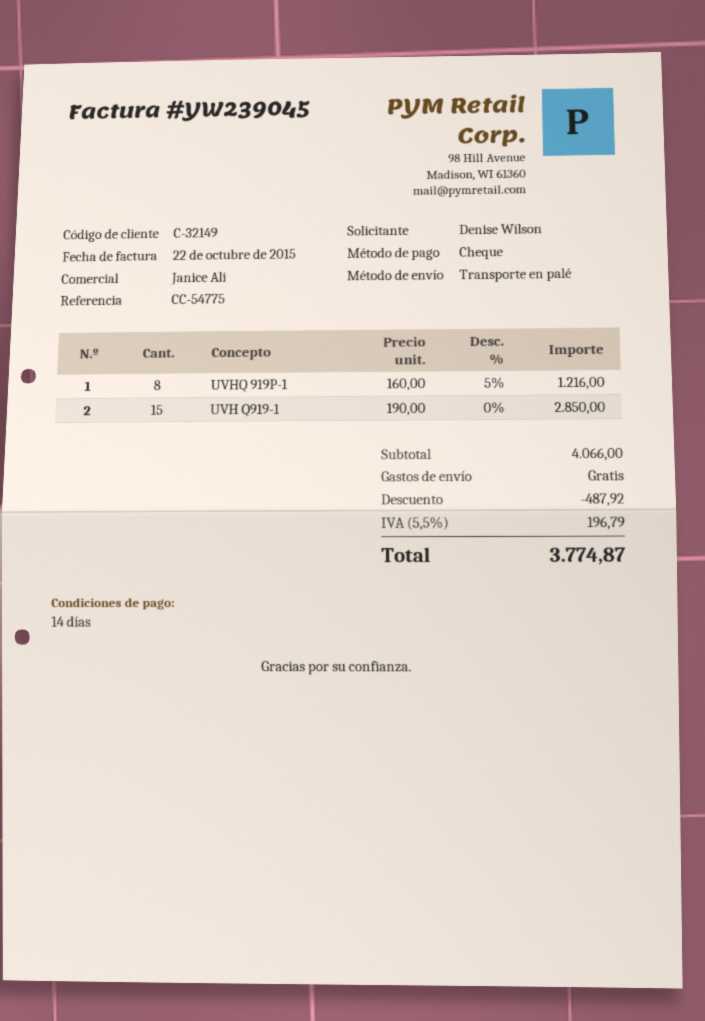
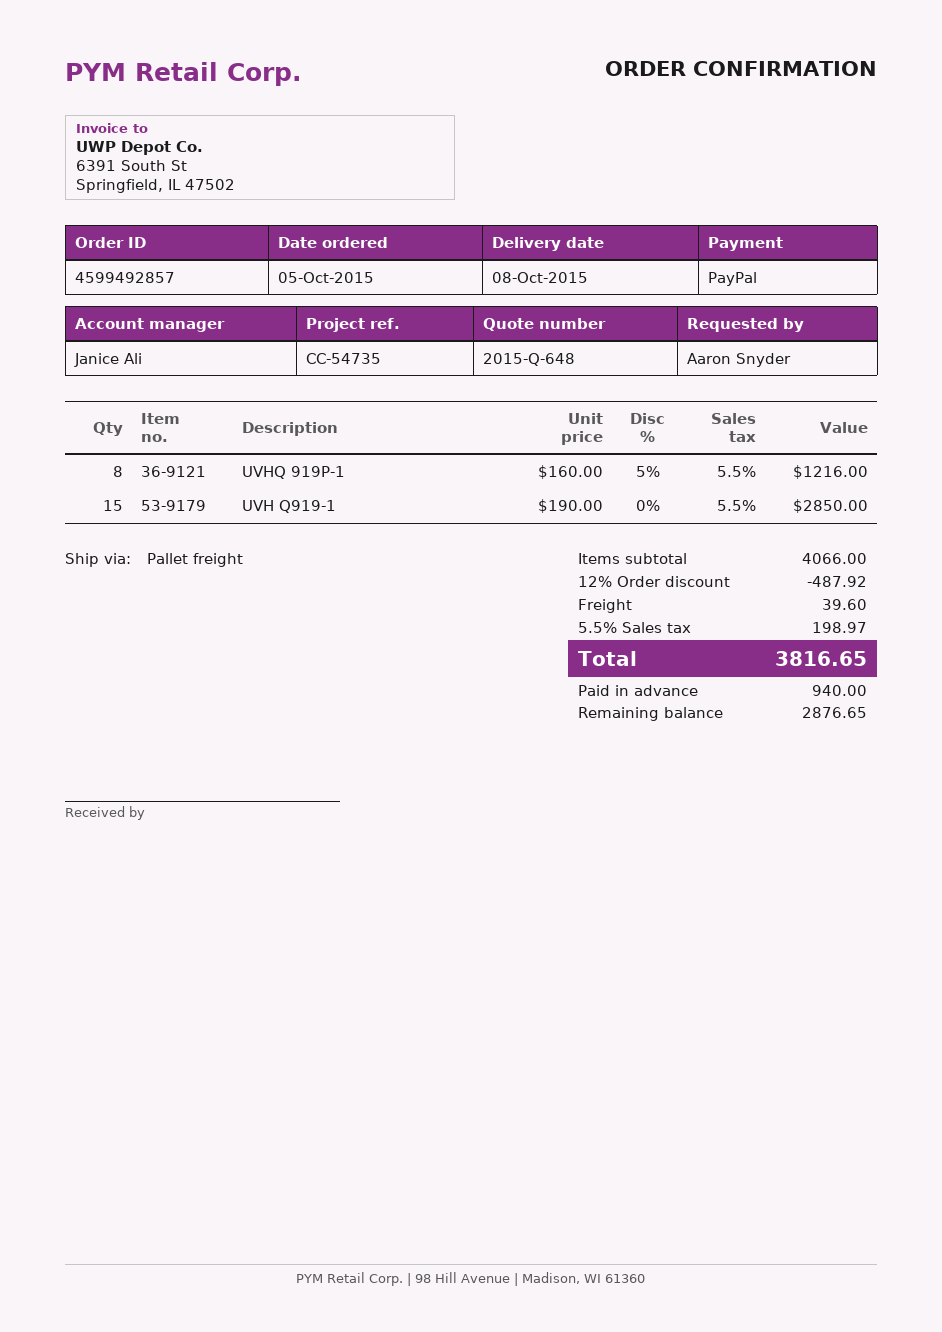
reference: CC-54775 -> CC-54735
ordered by: Denise Wilson -> Aaron Snyder
payment method: cheque -> PayPal
shipping: 0.00 -> 39.60
tax: 5.5% = 196.79 -> 5.5% = 198.97
total: 3774.87 -> 3816.65

